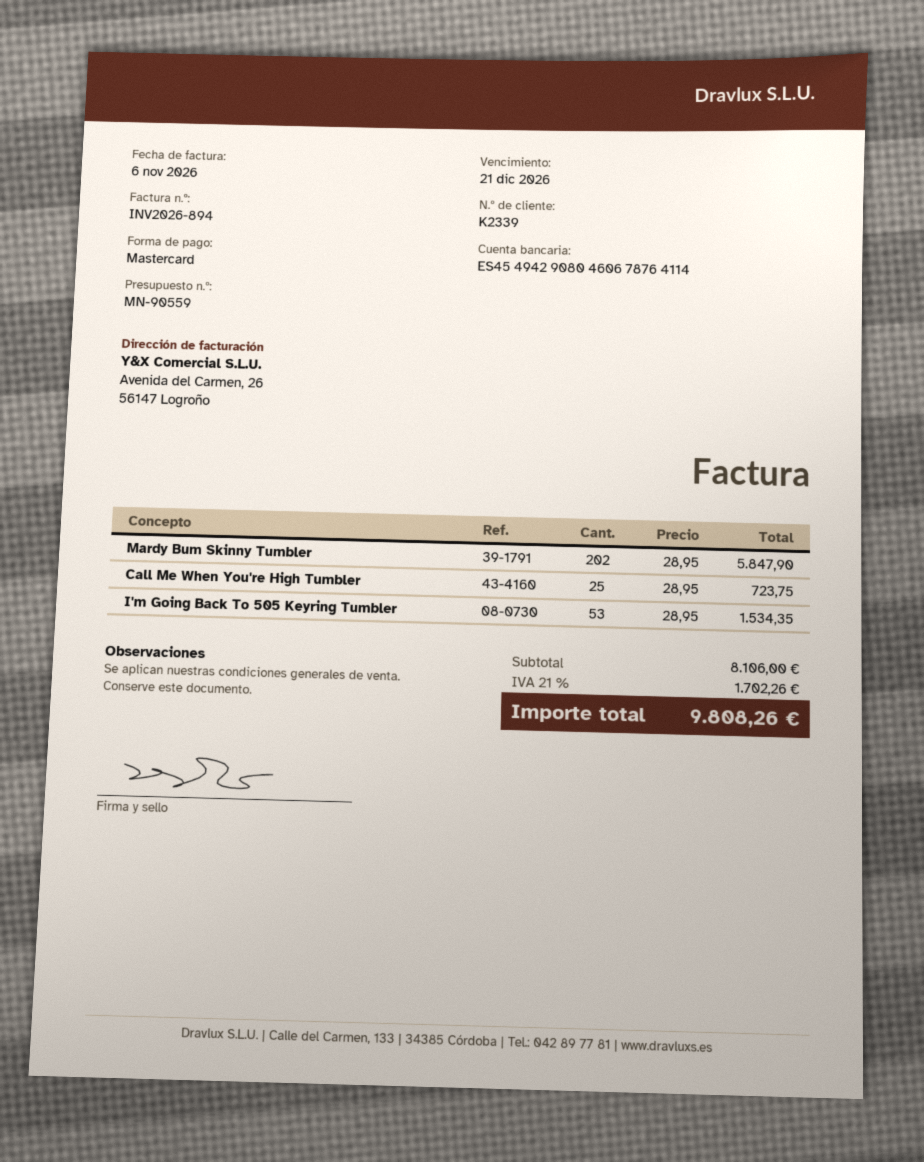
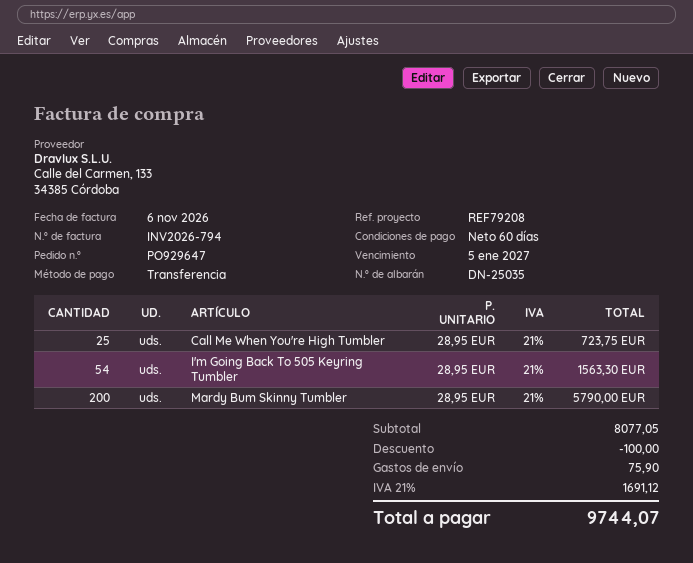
invoice number: INV2026-894 -> INV2026-794
due date: 2026-12-21 -> 2027-01-05
payment method: Mastercard -> bank transfer
Mardy Bum Skinny Tumbler: 202 x 28.95 = 5847.90 -> 200 x 28.95 = 5790.00
I'm Going Back To 505 Keyring Tumbler: 53 x 28.95 = 1534.35 -> 54 x 28.95 = 1563.30
subtotal: 8106.00 -> 8077.05
discount: none -> 100.00
shipping: none -> 75.90
tax: 21% = 1702.26 -> 21% = 1691.12
total: 9808.26 -> 9744.07

